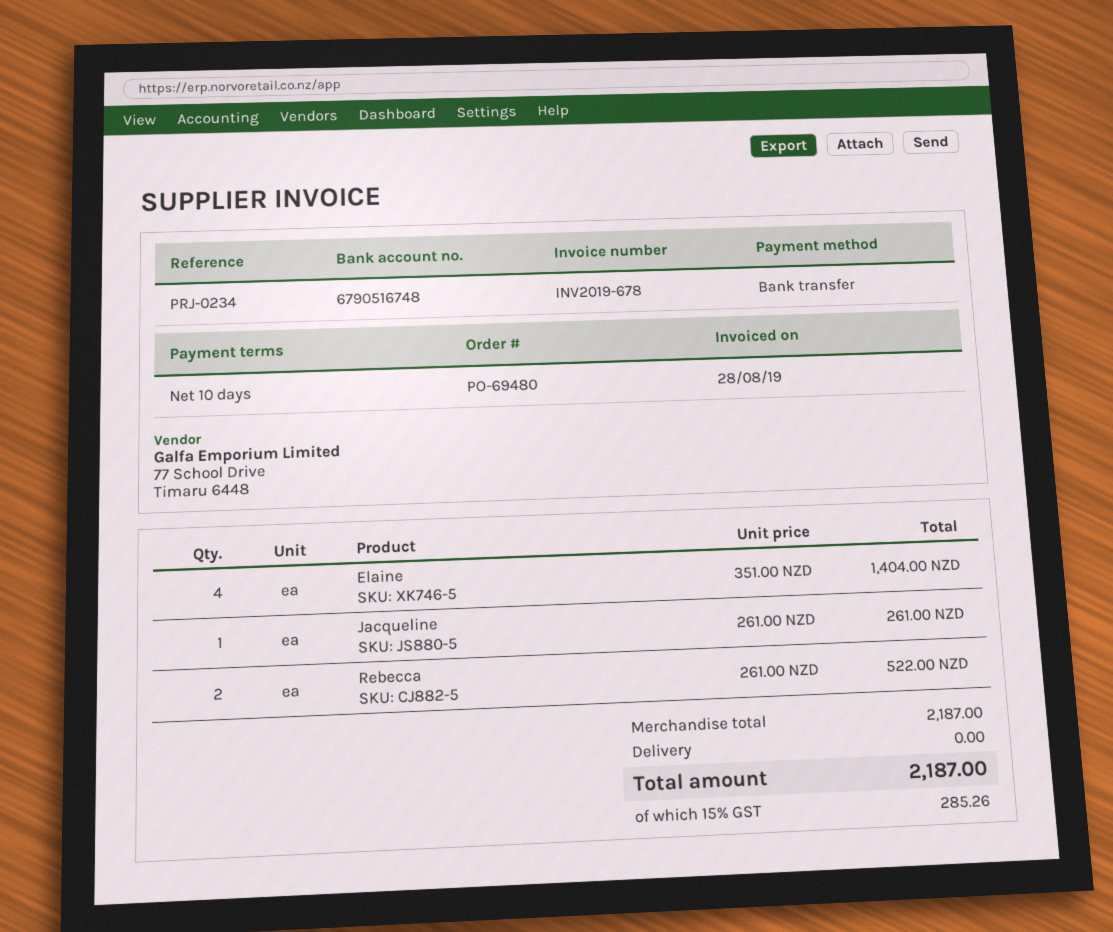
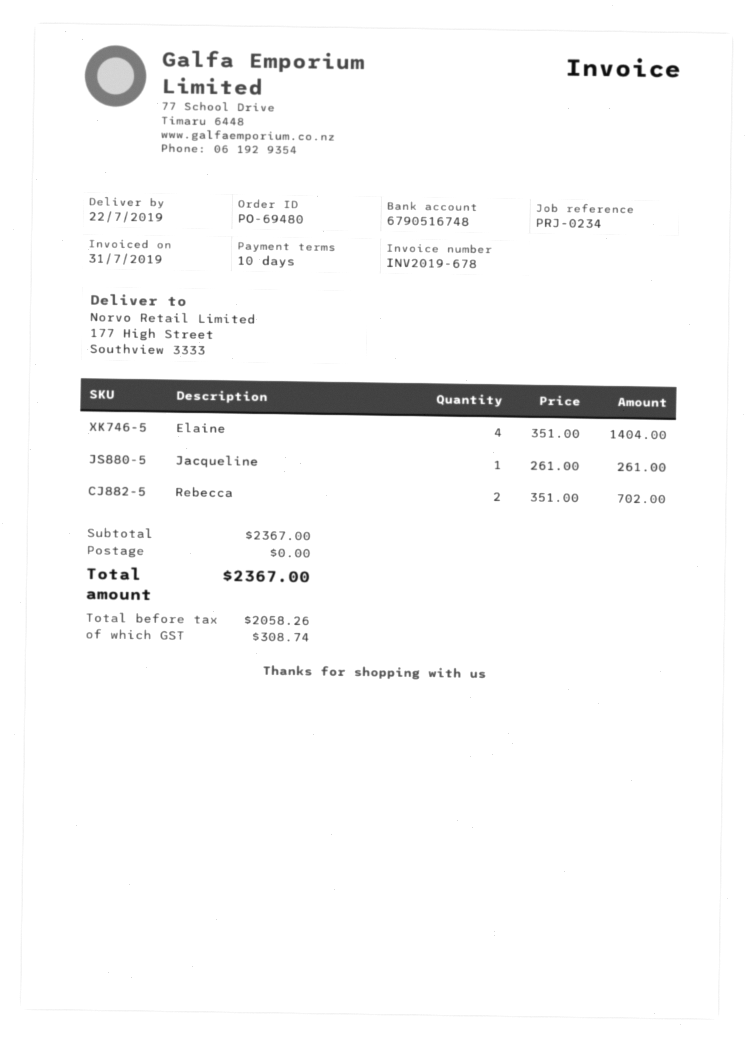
invoice date: 2019-08-28 -> 2019-07-31
Rebecca: 2 x 261.00 = 522.00 -> 2 x 351.00 = 702.00
subtotal: 2187.00 -> 2367.00
tax: 285.26 -> 308.74
total: 2187.00 -> 2367.00

